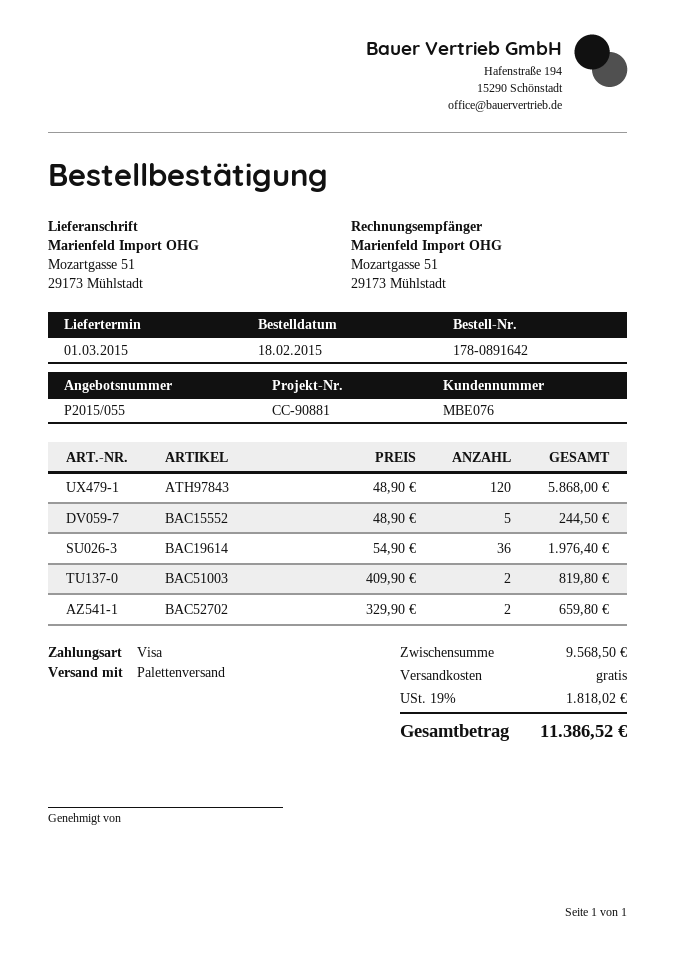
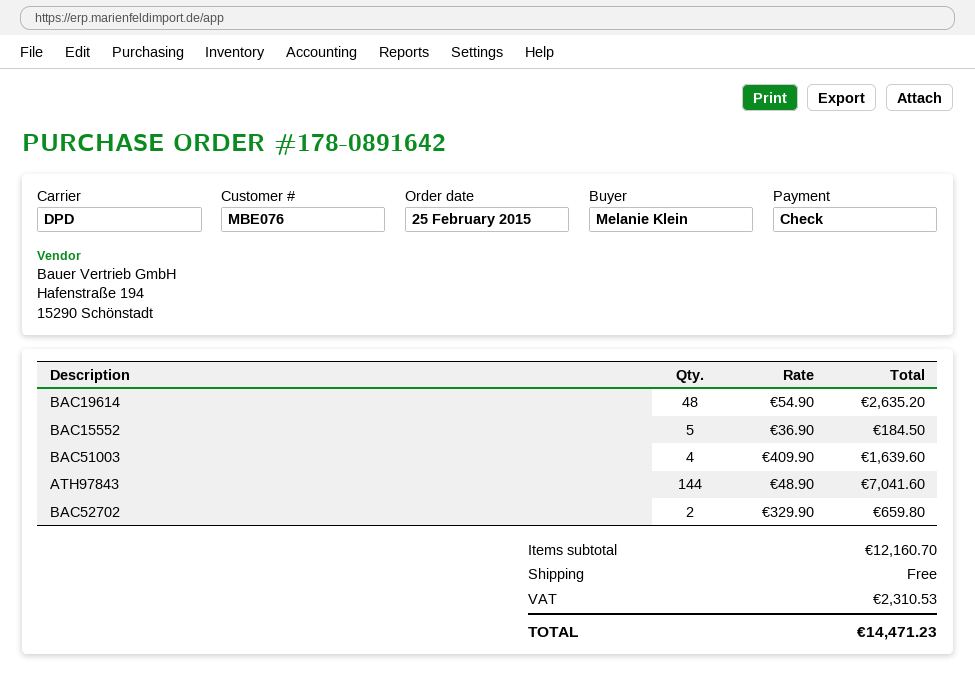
order date: 2015-02-18 -> 2015-02-25
payment method: Visa -> cheque
shipping method: pallet freight -> DPD
ATH97843: 120 x 48.90 = 5868.00 -> 144 x 48.90 = 7041.60
BAC15552: 5 x 48.90 = 244.50 -> 5 x 36.90 = 184.50
BAC19614: 36 x 54.90 = 1976.40 -> 48 x 54.90 = 2635.20
BAC51003: 2 x 409.90 = 819.80 -> 4 x 409.90 = 1639.60
subtotal: 9568.50 -> 12160.70
tax: 1818.02 -> 2310.53
total: 11386.52 -> 14471.23

